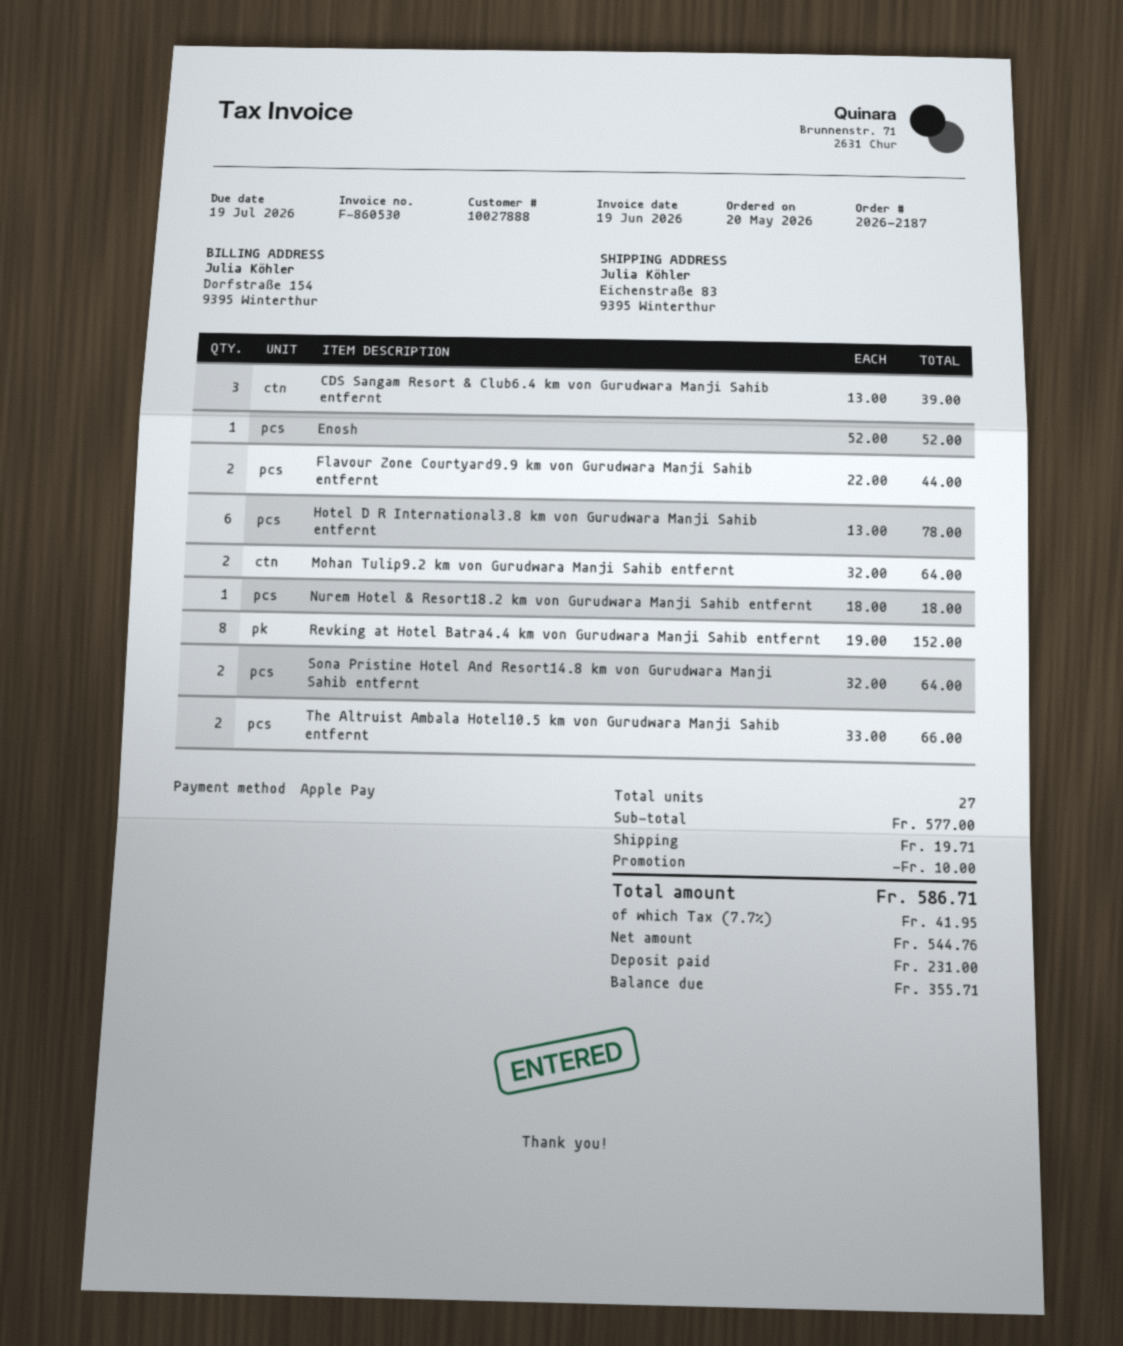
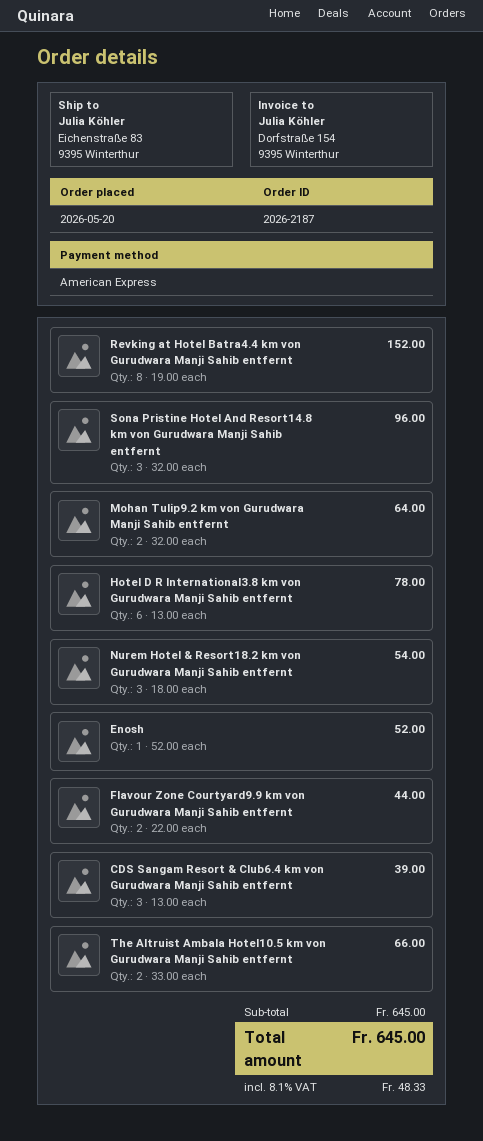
payment method: Apple Pay -> American Express
Nurem Hotel & Resort18.2 km von Gurudwara Manji Sahib entfernt: 1 x 18.00 = 18.00 -> 3 x 18.00 = 54.00
Sona Pristine Hotel And Resort14.8 km von Gurudwara Manji Sahib entfernt: 2 x 32.00 = 64.00 -> 3 x 32.00 = 96.00
subtotal: 577.00 -> 645.00
discount: 10.00 -> none
shipping: 19.71 -> none
tax: 7.7% = 41.95 -> 8.1% = 48.33
total: 586.71 -> 645.00

